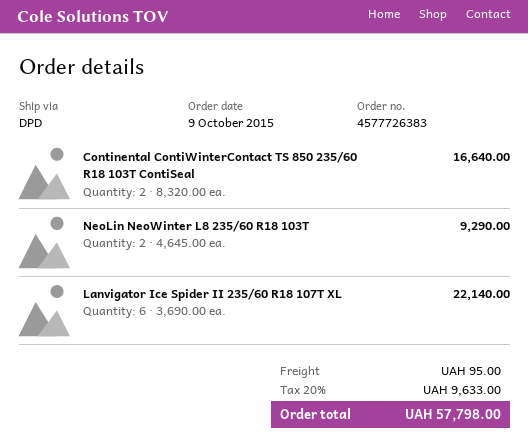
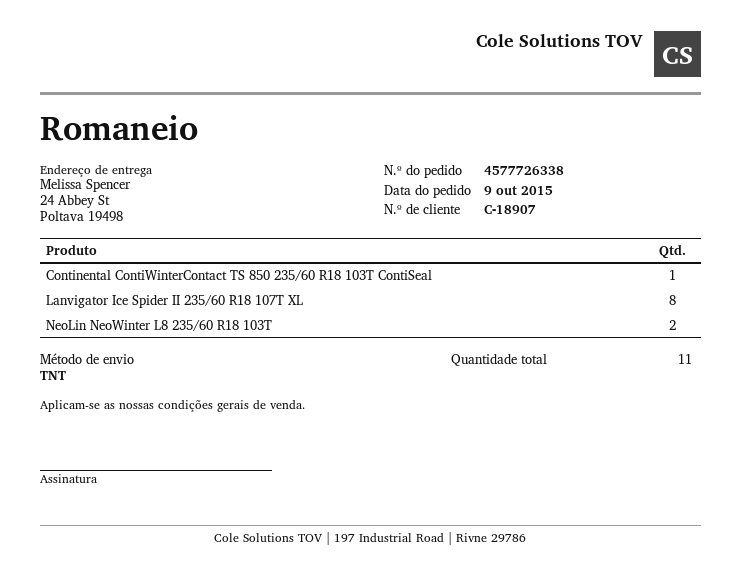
order number: 4577726383 -> 4577726338
shipping method: DPD -> TNT
Continental ContiWinterContact TS 850 235/60 R18 103T ContiSeal: 2 -> 1
Lanvigator Ice Spider II 235/60 R18 107T XL: 6 -> 8

